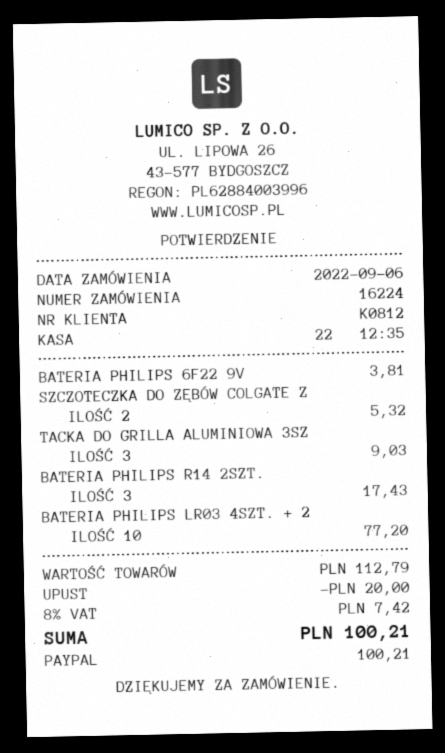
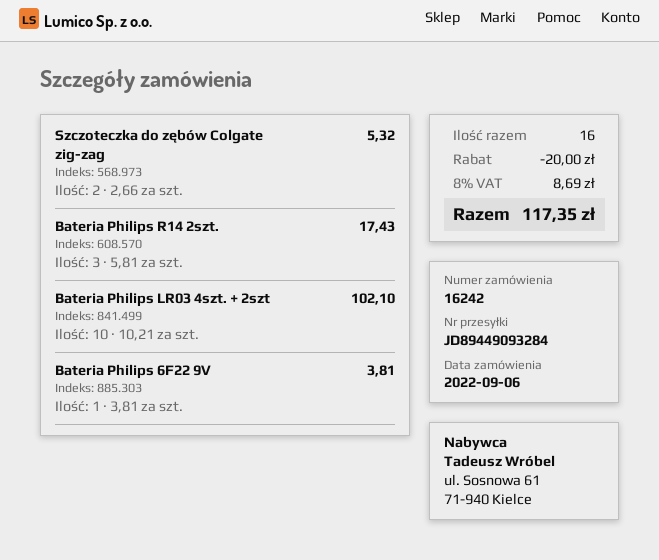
order number: 16224 -> 16242
TACKA DO GRILLA ALUMINIOWA 3SZ: 3 for 9.03 -> none
BATERIA PHILIPS LR03 4SZT. + 2: 10 for 77.20 -> 10 for 102.10
tax: 8% = 7.42 -> 8% = 8.69
total: 100.21 -> 117.35

